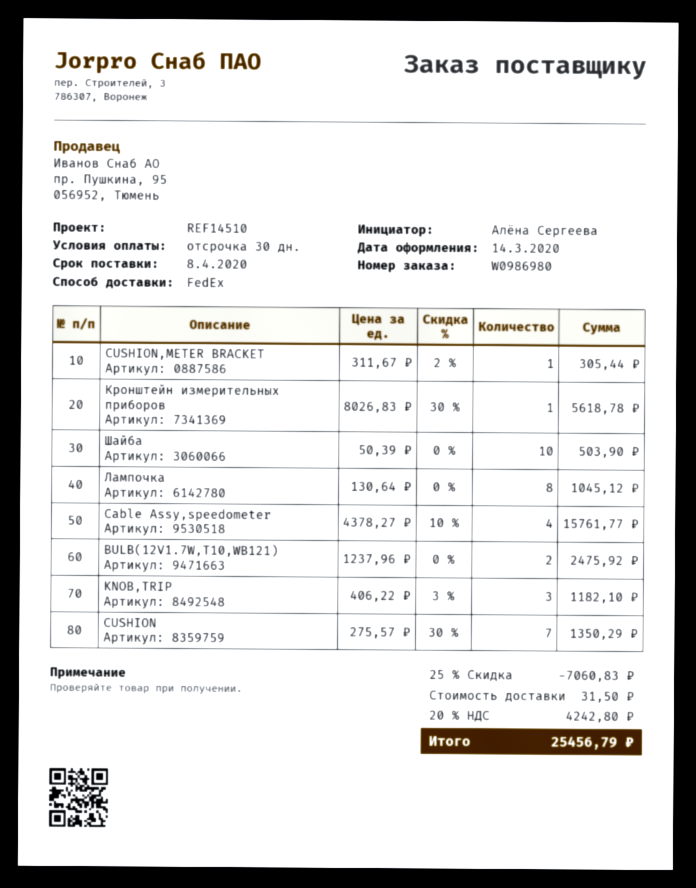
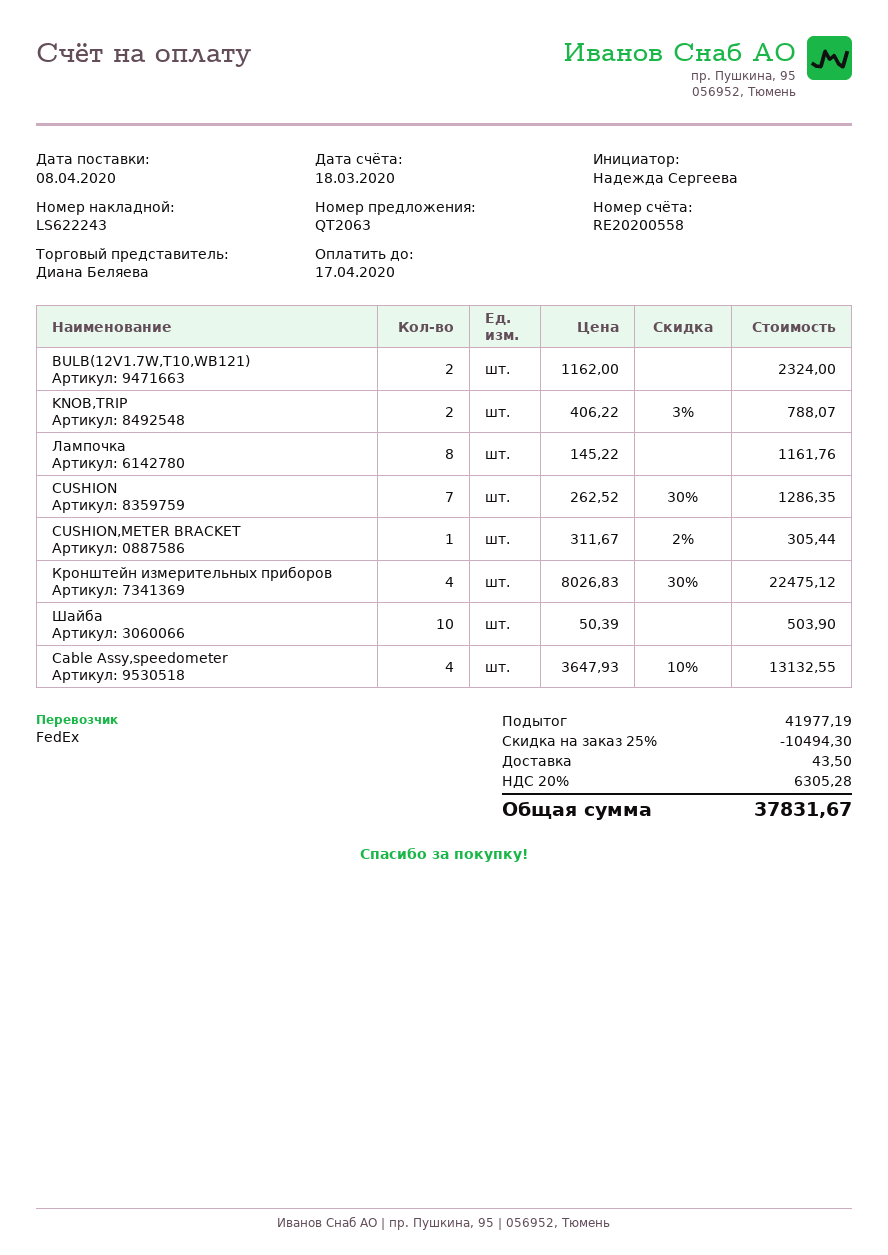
ordered by: Алёна Сергеева -> Надежда Сергеева
Кронштейн измерительных приборов: 1 x 8026.83 - 30% = 5618.78 -> 4 x 8026.83 - 30% = 22475.12
Лампочка: 8 x 130.64 = 1045.12 -> 8 x 145.22 = 1161.76
Cable Assy,speedometer: 4 x 4378.27 - 10% = 15761.77 -> 4 x 3647.93 - 10% = 13132.55
BULB(12V1.7W,T10,WB121): 2 x 1237.96 = 2475.92 -> 2 x 1162.00 = 2324.00
KNOB,TRIP: 3 x 406.22 - 3% = 1182.10 -> 2 x 406.22 - 3% = 788.07
CUSHION: 7 x 275.57 - 30% = 1350.29 -> 7 x 262.52 - 30% = 1286.35
discount: 25% = 7060.83 -> 25% = 10494.30
shipping: 31.50 -> 43.50
tax: 20% = 4242.80 -> 20% = 6305.28
total: 25456.79 -> 37831.67

